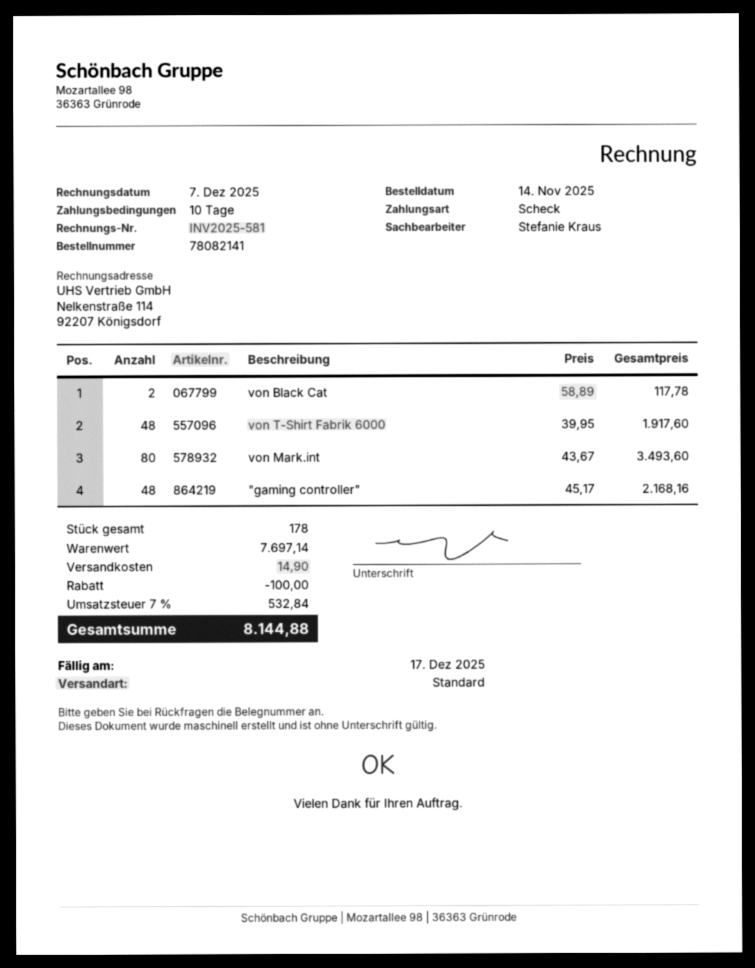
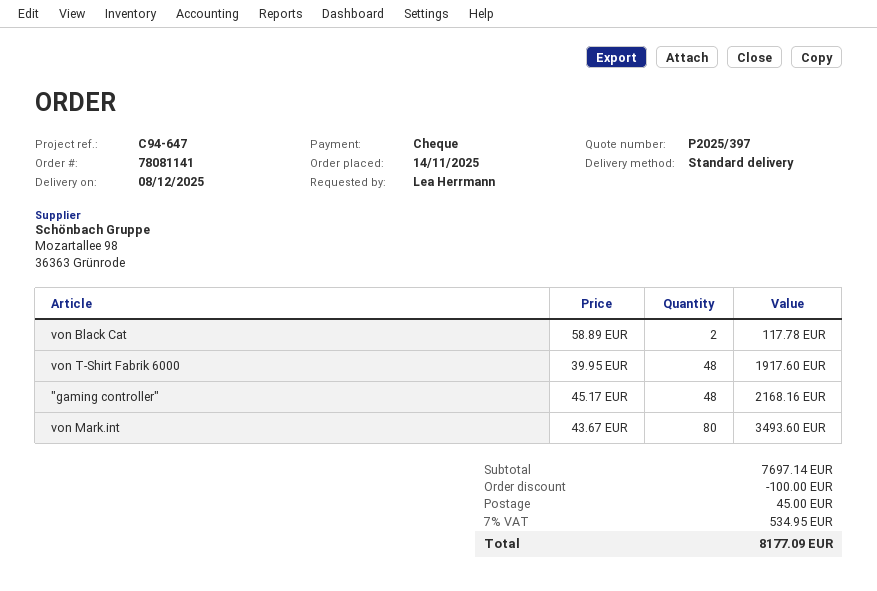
order number: 78082141 -> 78081141
shipping: 14.90 -> 45.00
tax: 7% = 532.84 -> 7% = 534.95
total: 8144.88 -> 8177.09

